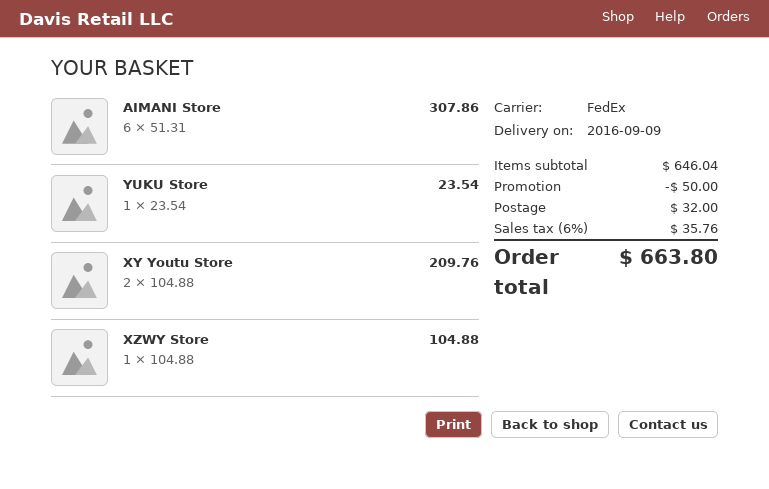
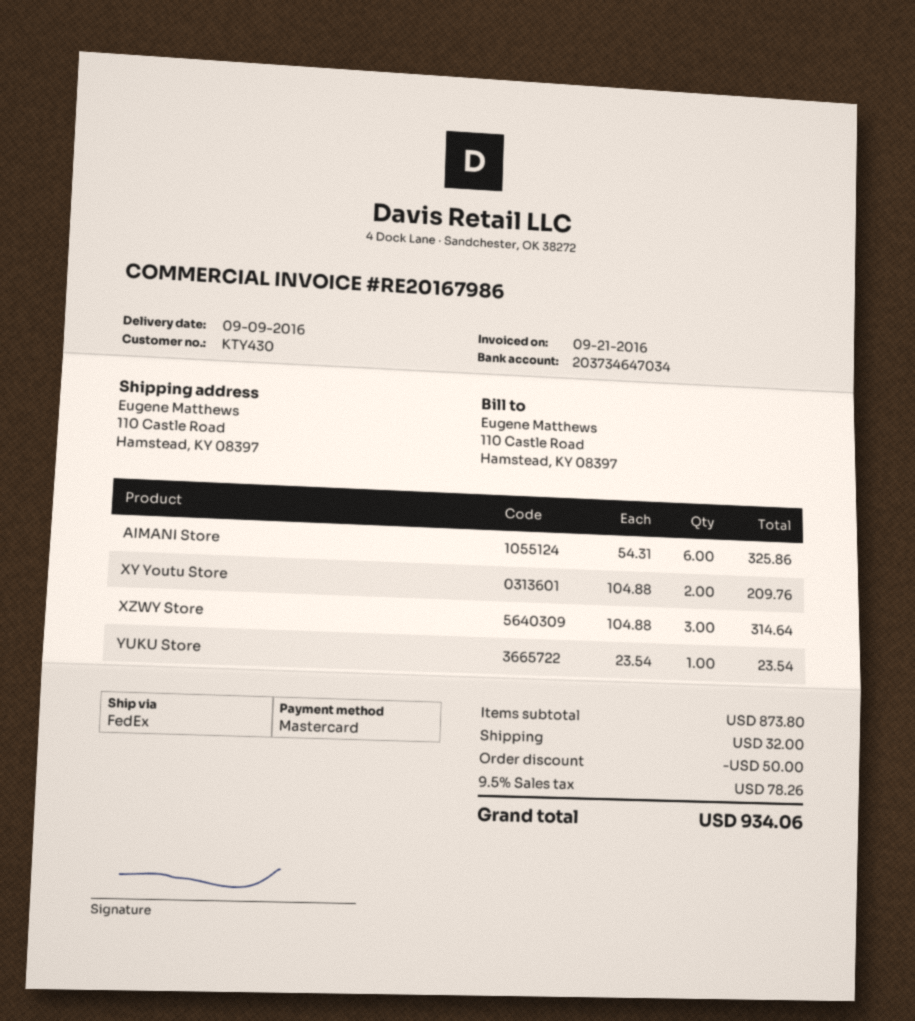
AIMANI Store: 6 x 51.31 = 307.86 -> 6 x 54.31 = 325.86
XZWY Store: 1 x 104.88 = 104.88 -> 3 x 104.88 = 314.64
subtotal: 646.04 -> 873.80
tax: 6% = 35.76 -> 9.5% = 78.26
total: 663.80 -> 934.06

